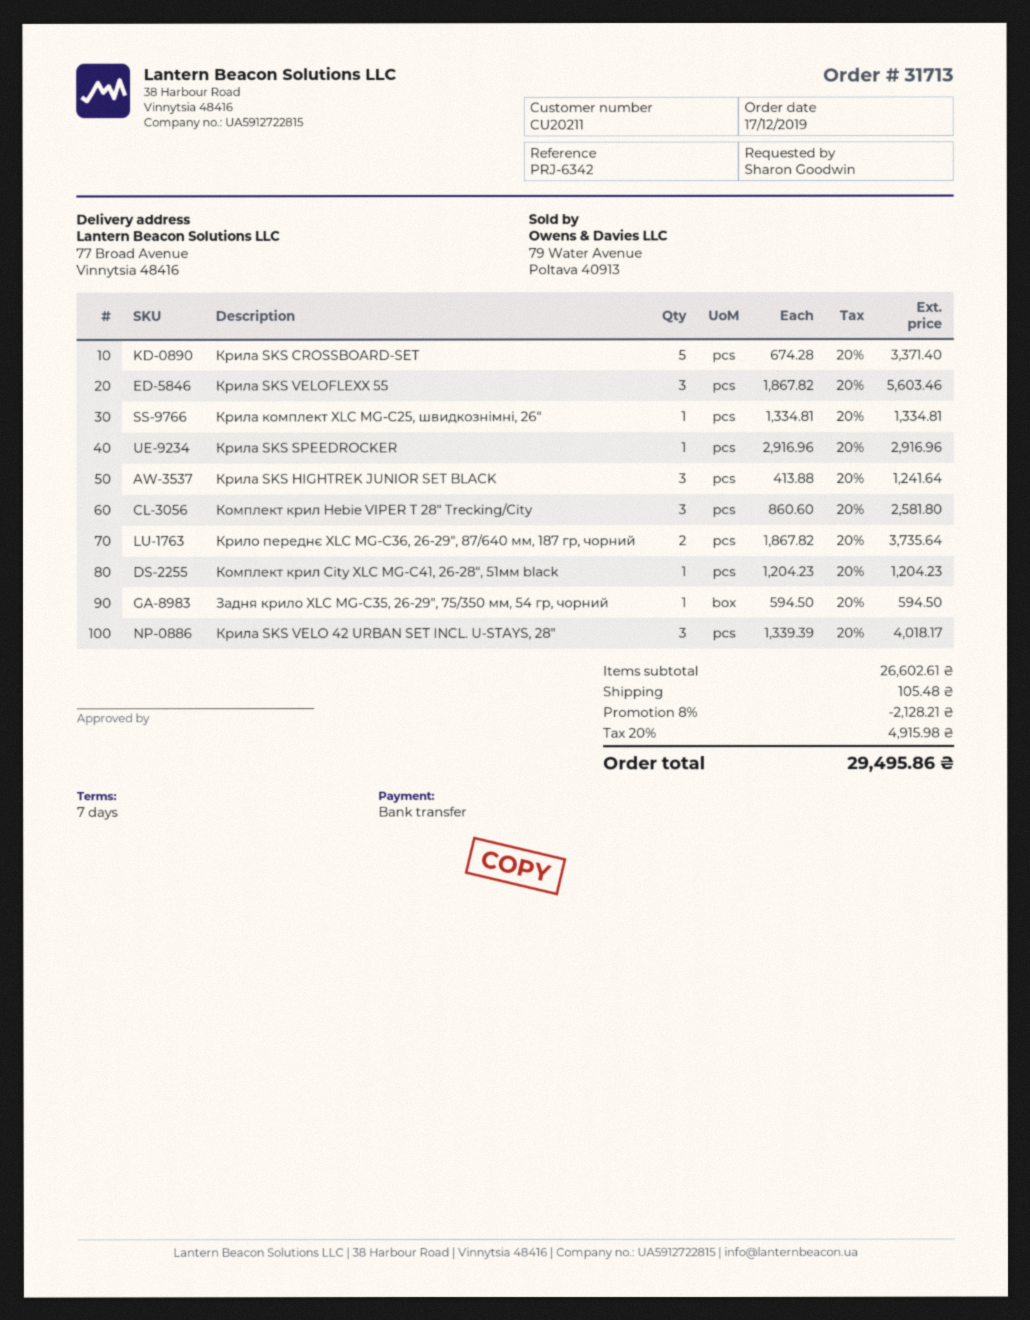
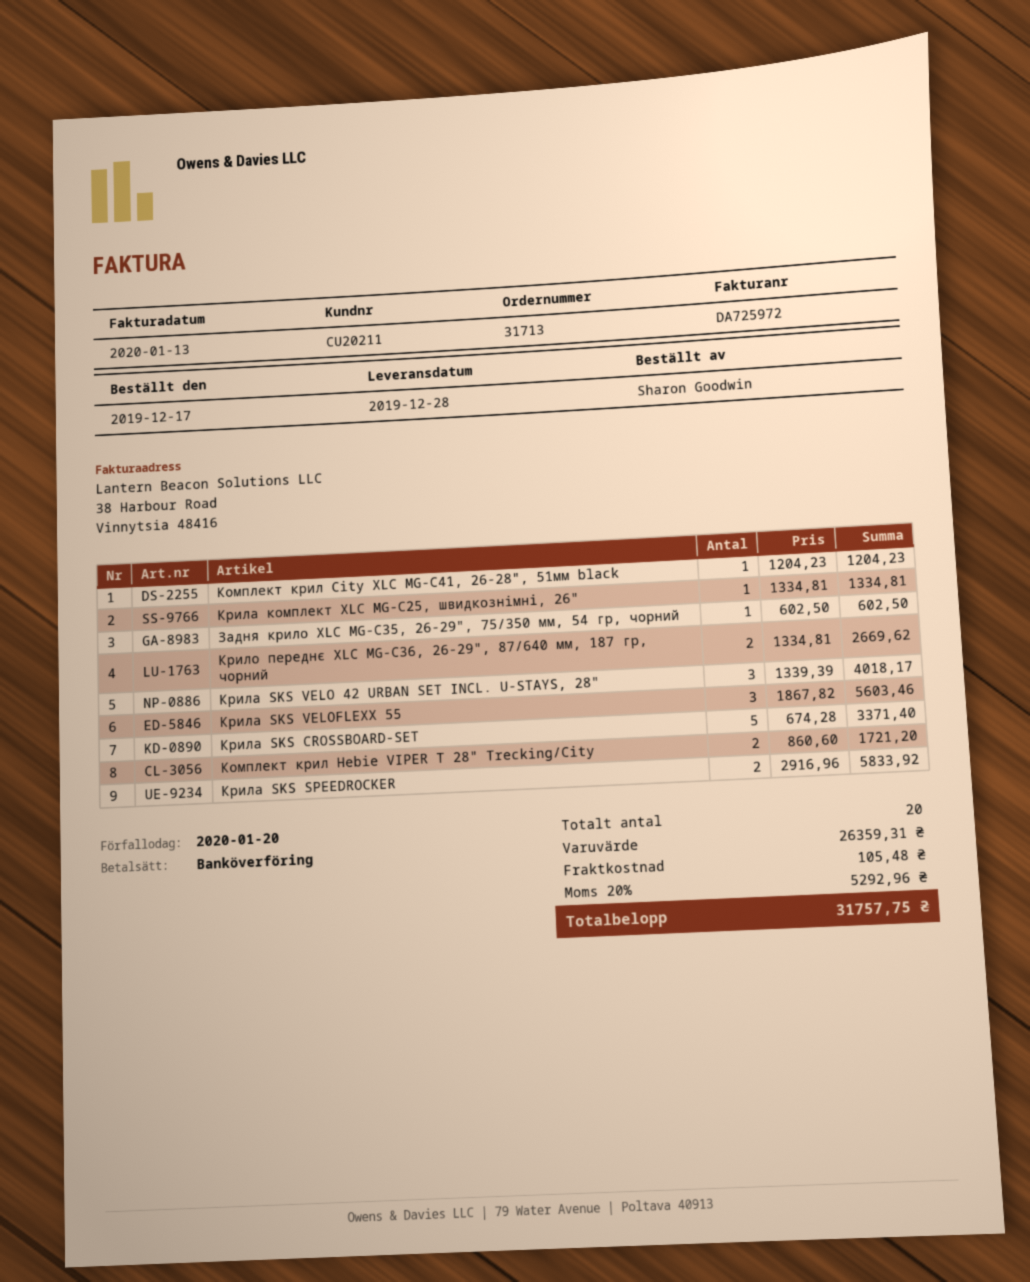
Крила SKS SPEEDROCKER: 1 x 2916.96 = 2916.96 -> 2 x 2916.96 = 5833.92
Крила SKS HIGHTREK JUNIOR SET BLACK: 3 x 413.88 = 1241.64 -> none
Комплект крил Hebie VIPER T 28" Trecking/City: 3 x 860.60 = 2581.80 -> 2 x 860.60 = 1721.20
Крило переднє XLC MG-C36, 26-29", 87/640 мм, 187 гр, чорний: 2 x 1867.82 = 3735.64 -> 2 x 1334.81 = 2669.62
Задня крило XLC MG-C35, 26-29", 75/350 мм, 54 гр, чорний: 1 x 594.50 = 594.50 -> 1 x 602.50 = 602.50
subtotal: 26602.61 -> 26359.31
discount: 8% = 2128.21 -> none
tax: 20% = 4915.98 -> 20% = 5292.96
total: 29495.86 -> 31757.75

